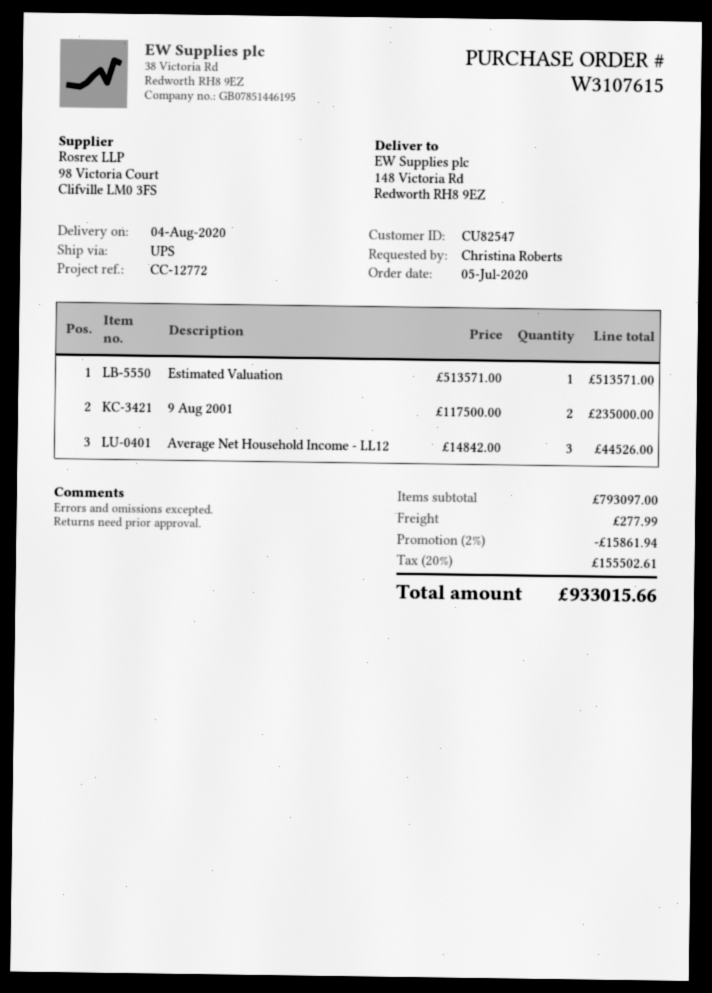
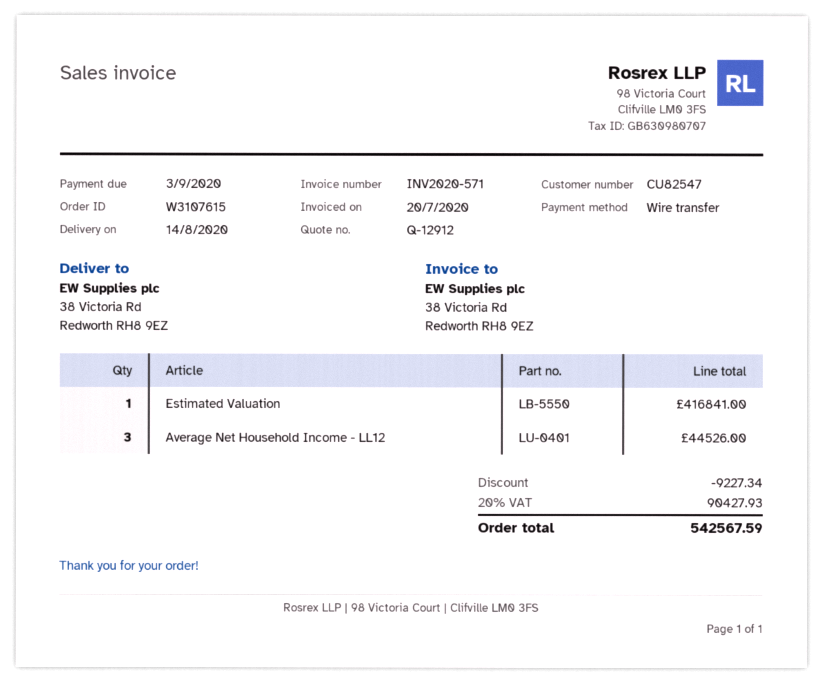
delivery date: 2020-08-04 -> 2020-08-14
ship to: 148 Victoria Rd, Redworth RH8 9EZ -> 38 Victoria Rd, Redworth RH8 9EZ
Estimated Valuation: 1 for 513571.00 -> 1 for 416841.00
9 Aug 2001: 2 for 235000.00 -> none
discount: 15861.94 -> 9227.34
shipping: 277.99 -> none
tax: 20% = 155502.61 -> 20% = 90427.93
total: 933015.66 -> 542567.59

